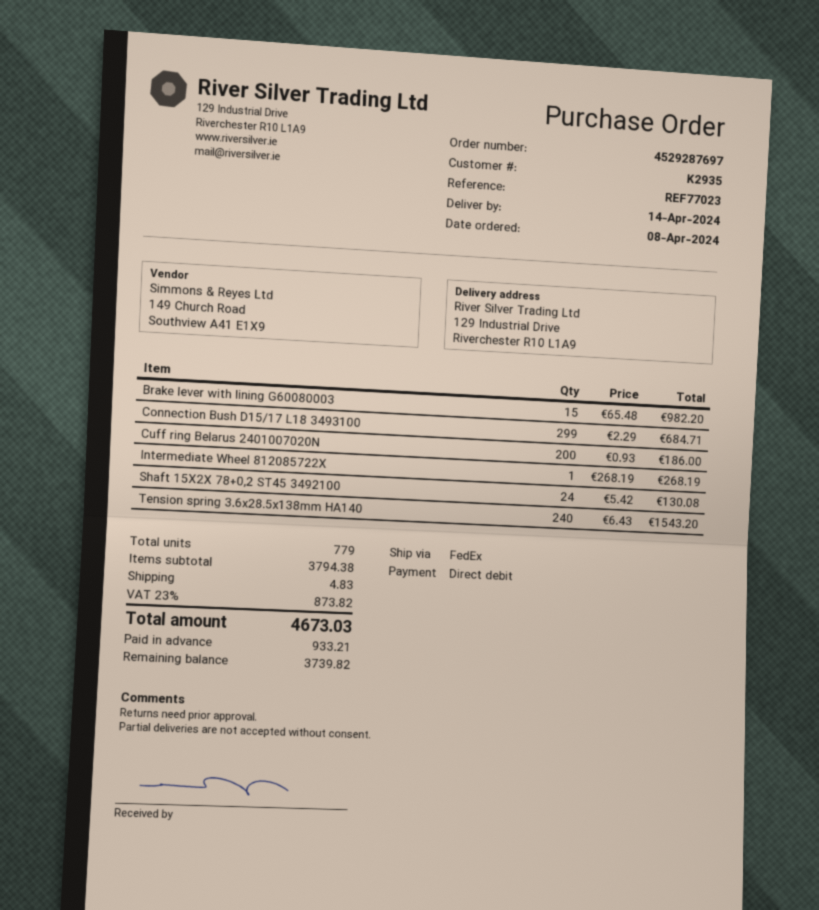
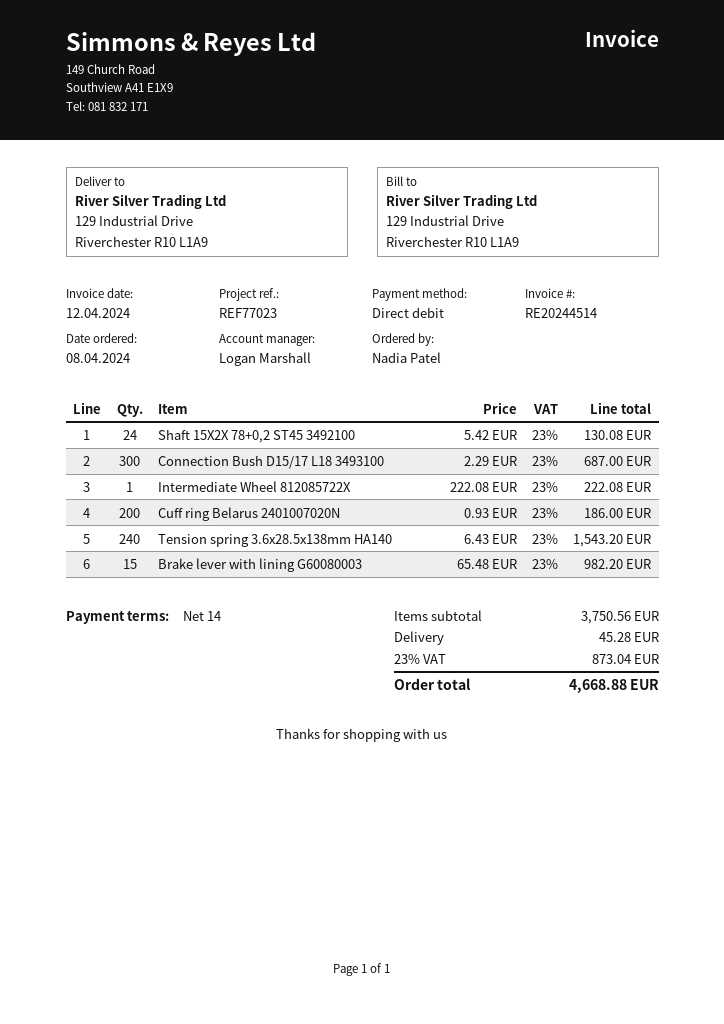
Connection Bush D15/17 L18 3493100: 299 x 2.29 = 684.71 -> 300 x 2.29 = 687.00
Intermediate Wheel 812085722X: 1 x 268.19 = 268.19 -> 1 x 222.08 = 222.08
subtotal: 3794.38 -> 3750.56
shipping: 4.83 -> 45.28
tax: 23% = 873.82 -> 23% = 873.04
total: 4673.03 -> 4668.88

